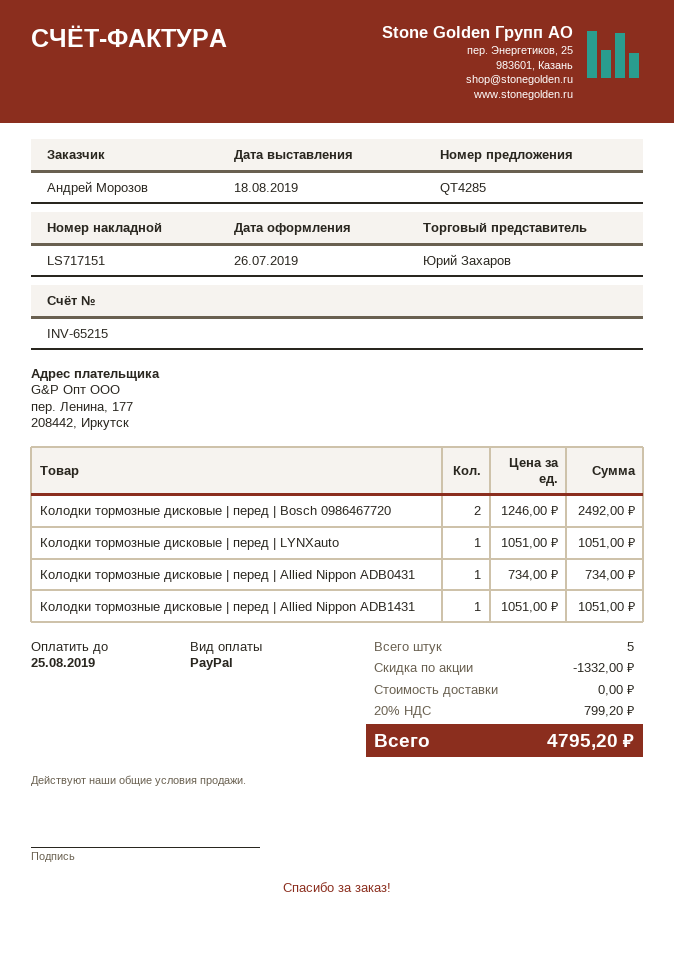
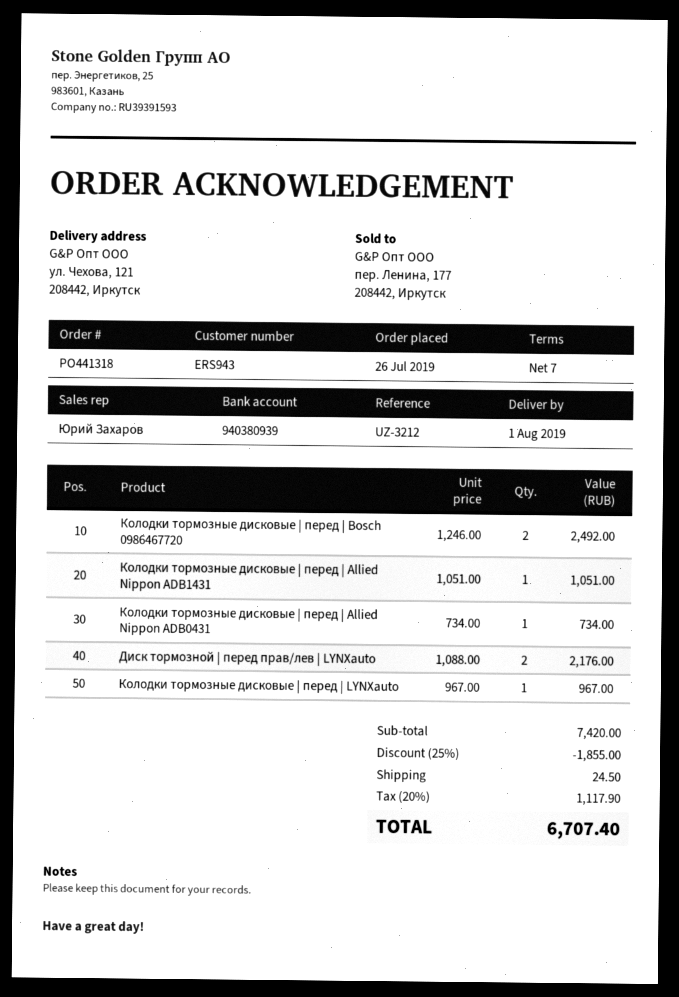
Колодки тормозные дисковые | перед | LYNXauto: 1 x 1051.00 = 1051.00 -> 1 x 967.00 = 967.00
Диск тормозной | перед прав/лев | LYNXauto: none -> 2 x 1088.00 = 2176.00
discount: 1332.00 -> 1855.00
shipping: 0.00 -> 24.50
tax: 20% = 799.20 -> 20% = 1117.90
total: 4795.20 -> 6707.40

